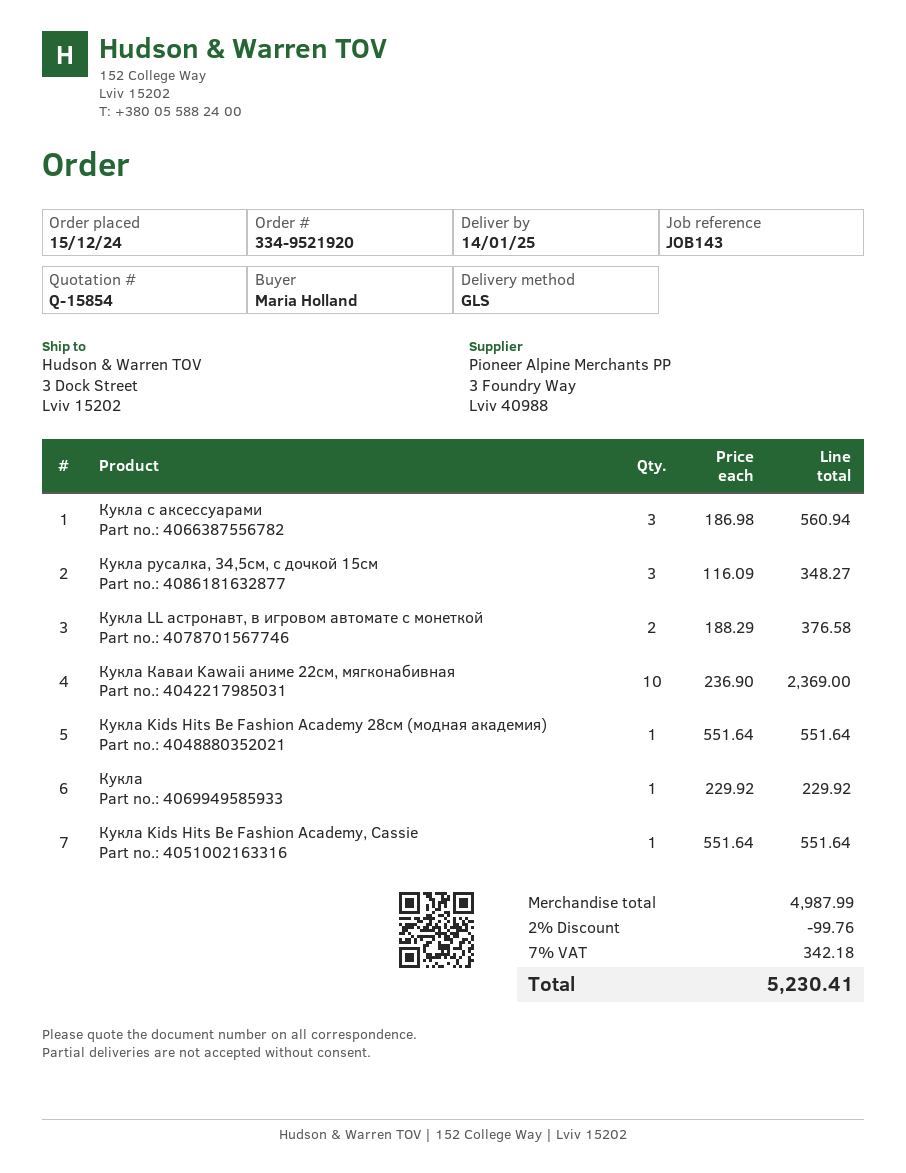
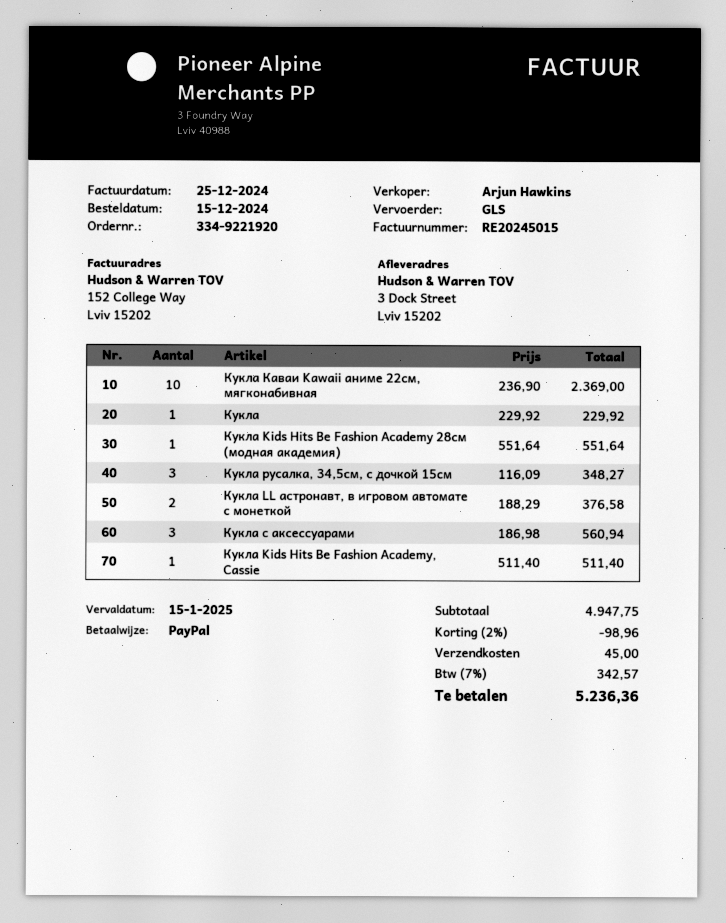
order number: 334-9521920 -> 334-9221920
Кукла Kids Hits Be Fashion Academy, Cassie: 1 x 551.64 = 551.64 -> 1 x 511.40 = 511.40
subtotal: 4987.99 -> 4947.75
discount: 2% = 99.76 -> 2% = 98.96
shipping: none -> 45.00
tax: 7% = 342.18 -> 7% = 342.57
total: 5230.41 -> 5236.36

